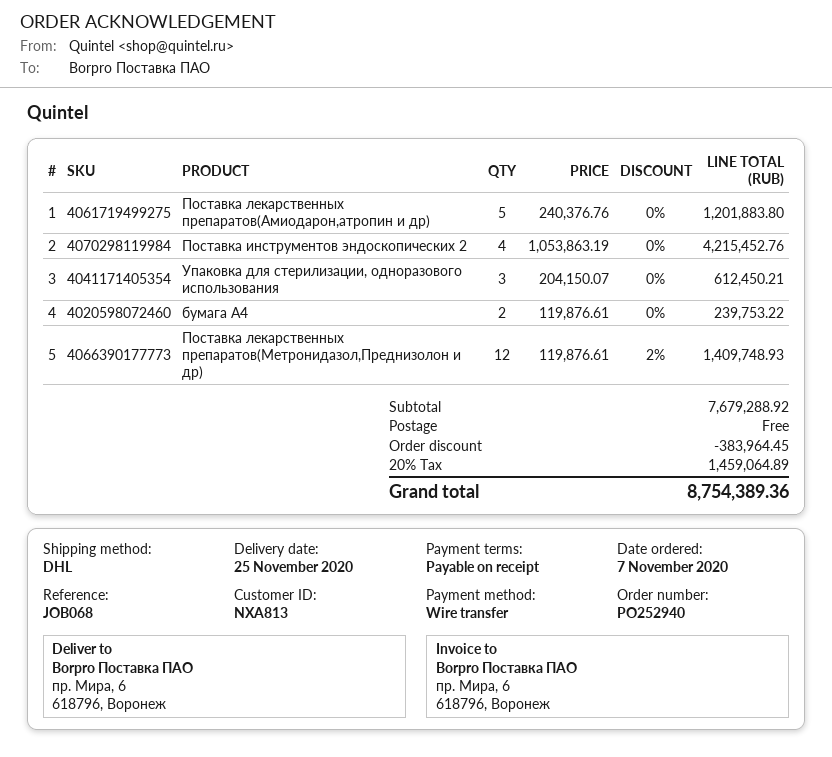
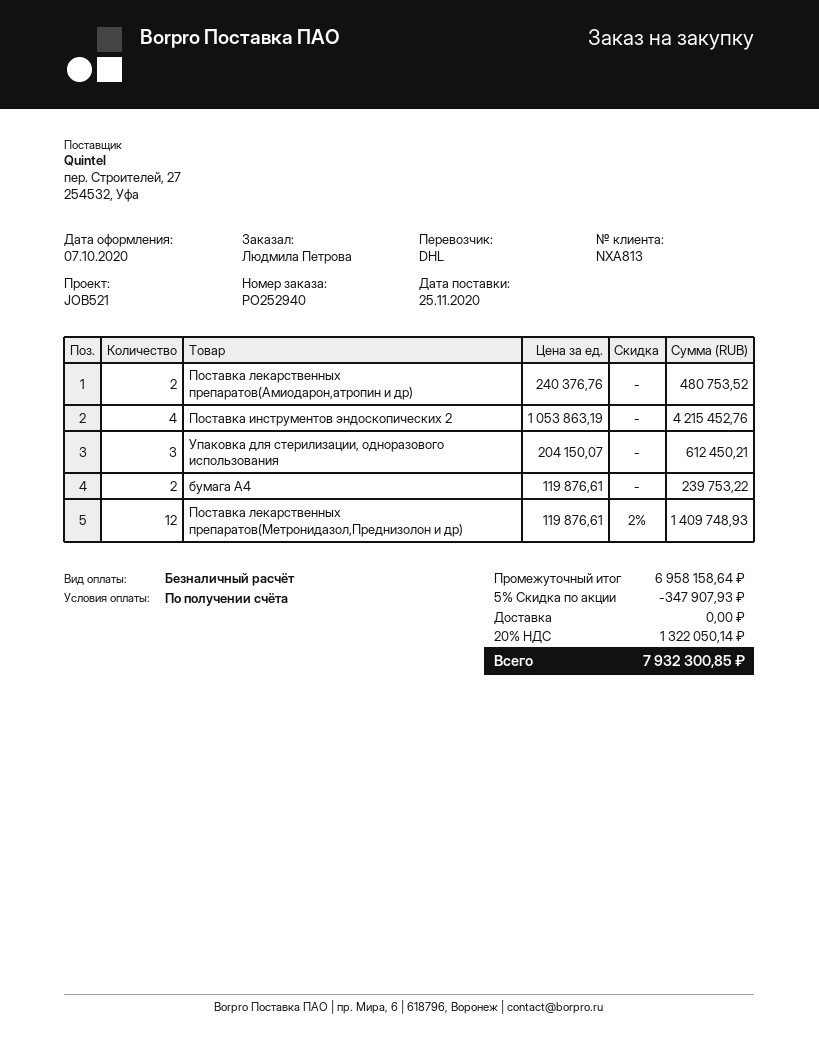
order date: 2020-11-07 -> 2020-10-07
reference: JOB068 -> JOB521
Поставка лекарственных препаратов(Амиодарон,атропин и др): 5 x 240376.76 = 1201883.80 -> 2 x 240376.76 = 480753.52
subtotal: 7679288.92 -> 6958158.64
discount: 383964.45 -> 347907.93
tax: 20% = 1459064.89 -> 20% = 1322050.14
total: 8754389.36 -> 7932300.85

